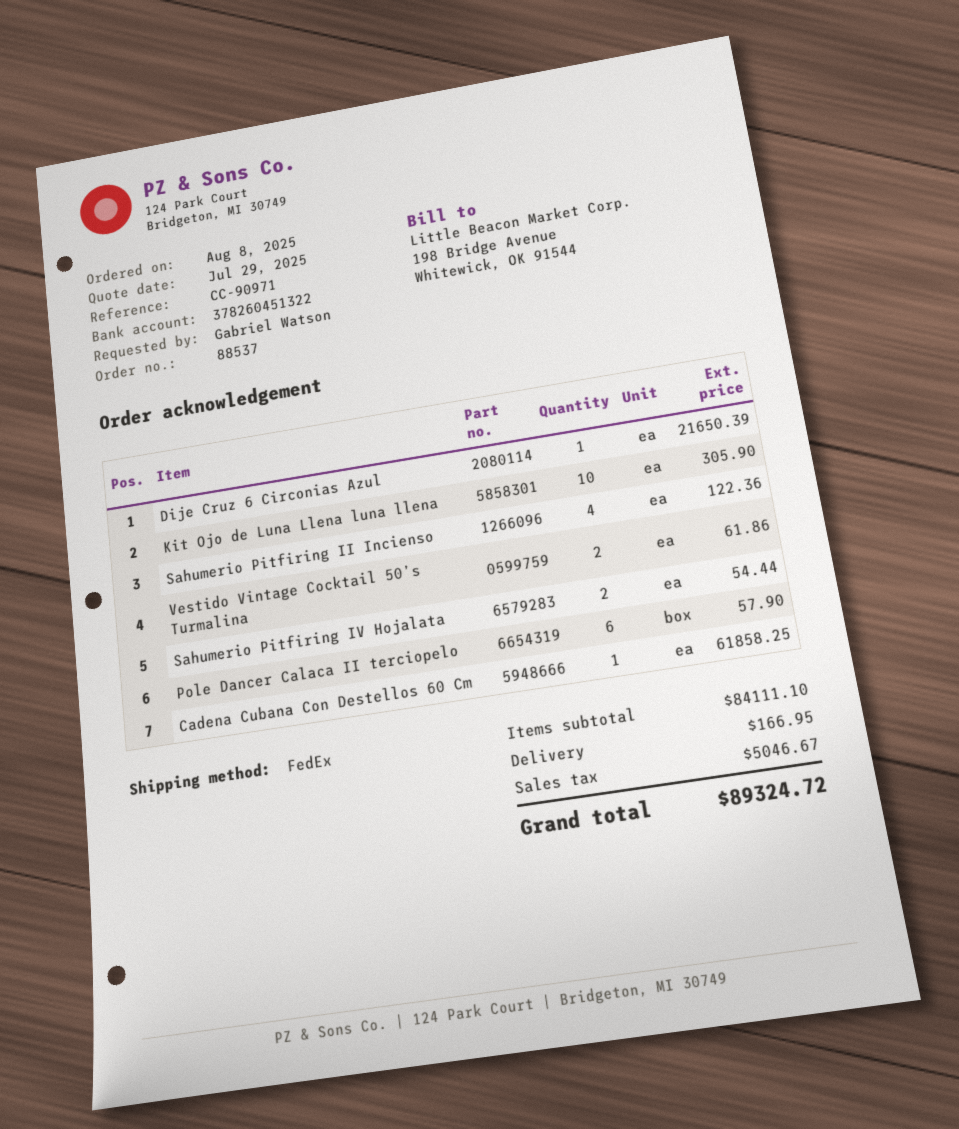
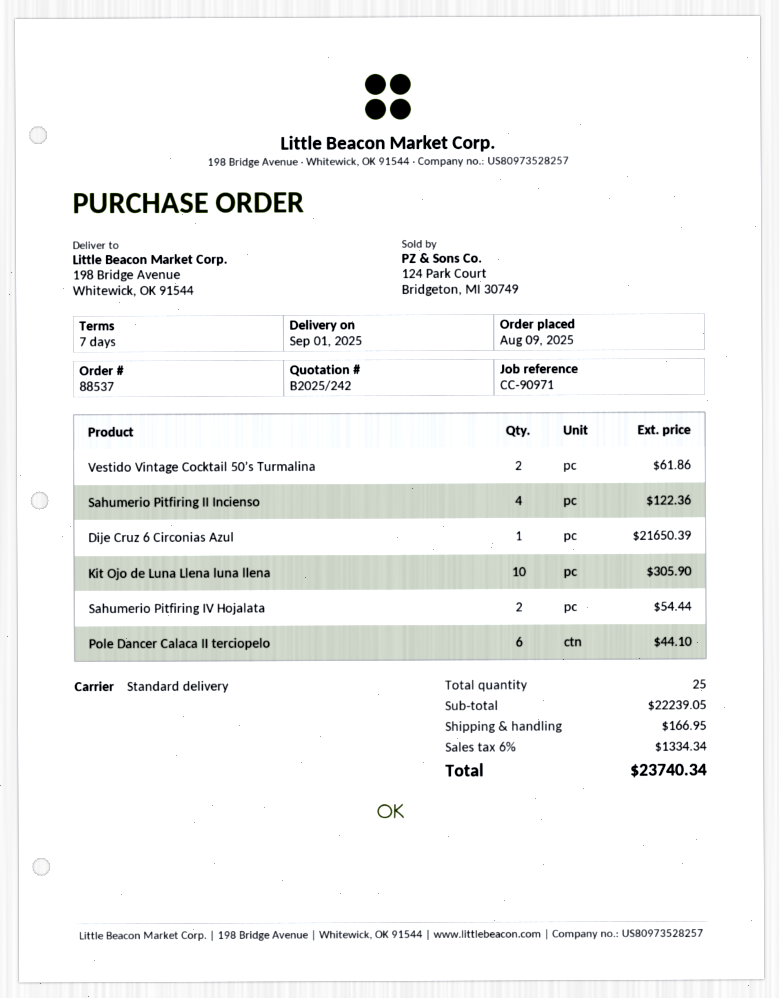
order date: 2025-08-08 -> 2025-08-09
shipping method: FedEx -> standard
Pole Dancer Calaca II terciopelo: 6 for 57.90 -> 6 for 44.10
Cadena Cubana Con Destellos 60 Cm: 1 for 61858.25 -> none
subtotal: 84111.10 -> 22239.05
tax: 5046.67 -> 1334.34
total: 89324.72 -> 23740.34

